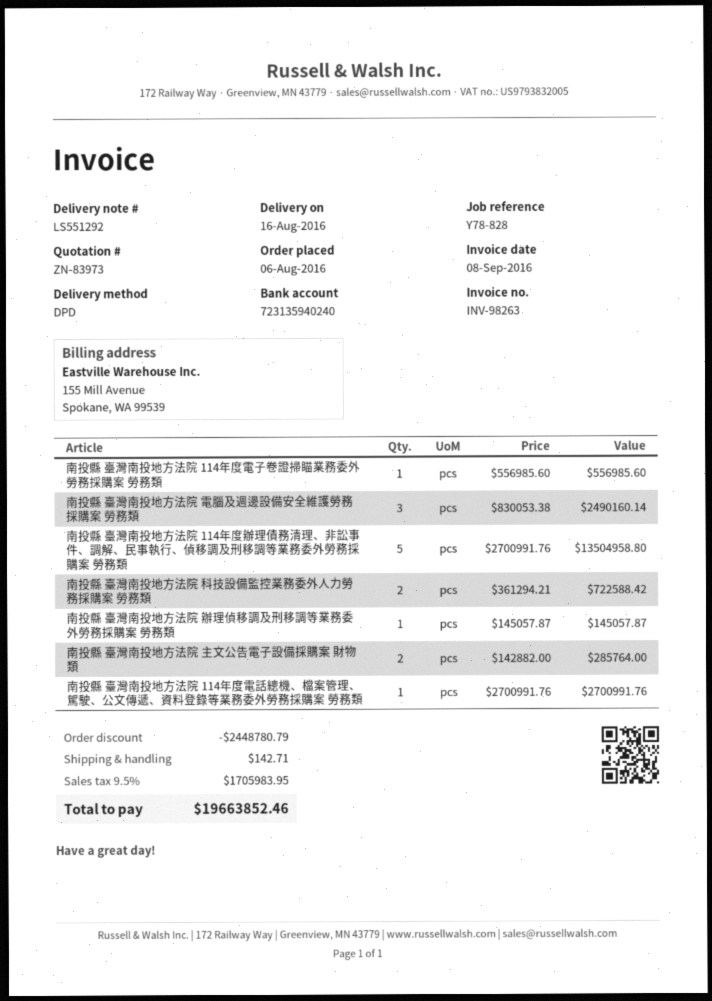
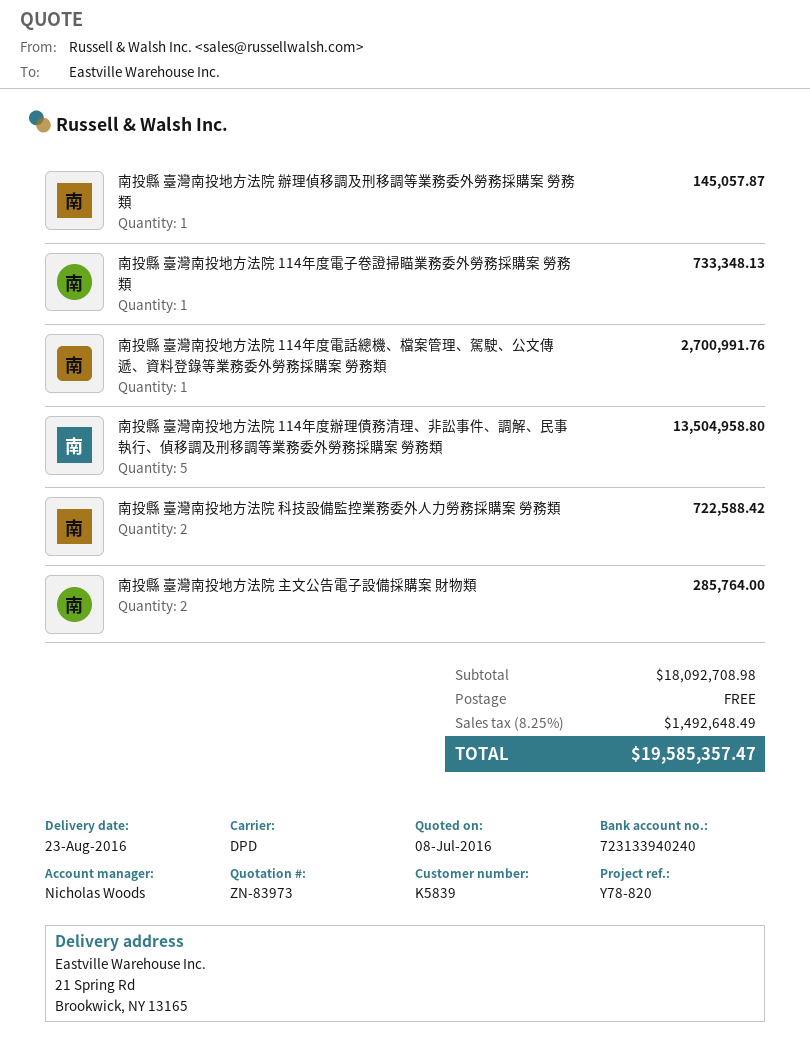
delivery date: 2016-08-16 -> 2016-08-23
reference: Y78-828 -> Y78-820
bank account: 723135940240 -> 723133940240
南投縣 臺灣南投地方法院 114年度電子卷證掃瞄業務委外勞務採購案 勞務類: 1 for 556985.60 -> 1 for 733348.13
南投縣 臺灣南投地方法院 電腦及週邊設備安全維護勞務採購案 勞務類: 3 for 2490160.14 -> none
discount: 2448780.79 -> none
shipping: 142.71 -> 0.00
tax: 9.5% = 1705983.95 -> 8.25% = 1492648.49
total: 19663852.46 -> 19585357.47

